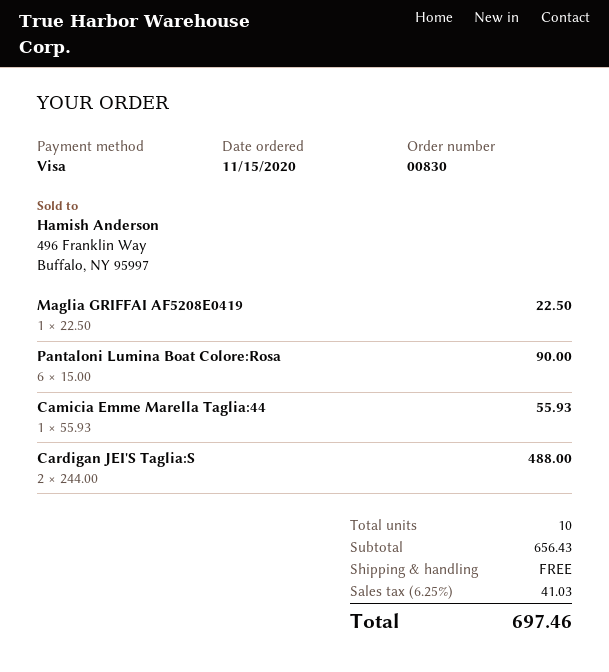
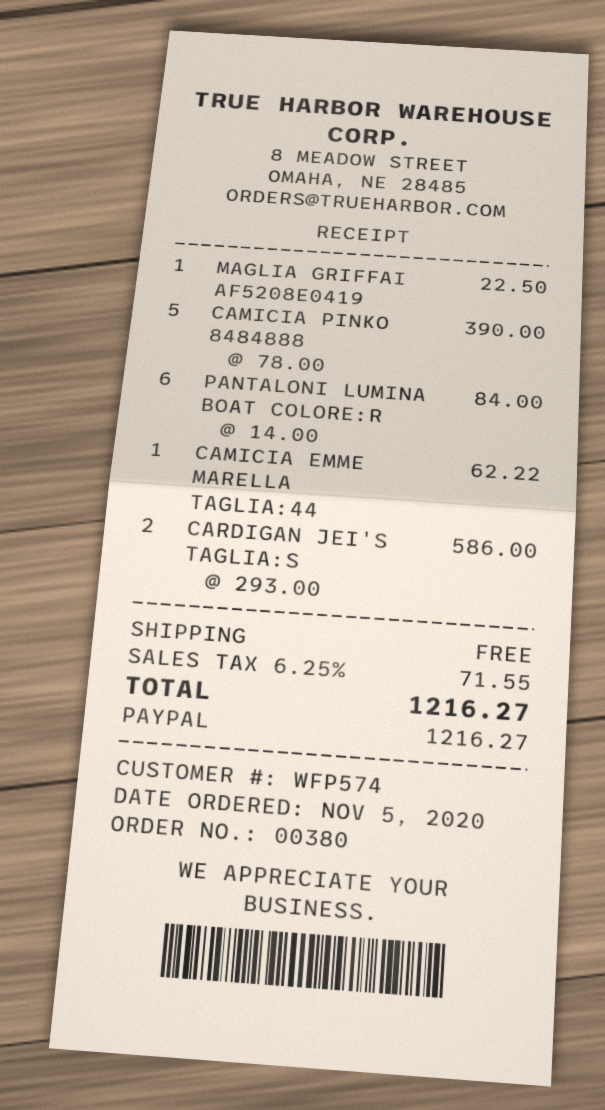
order number: 00830 -> 00380
order date: 2020-11-15 -> 2020-11-05
payment method: Visa -> PayPal
Pantaloni Lumina Boat Colore:Rosa: 6 x 15.00 = 90.00 -> 6 x 14.00 = 84.00
Camicia Emme Marella Taglia:44: 1 x 55.93 = 55.93 -> 1 x 62.22 = 62.22
Cardigan JEI'S Taglia:S: 2 x 244.00 = 488.00 -> 2 x 293.00 = 586.00
CAMICIA PINKO 8484888: none -> 5 x 78.00 = 390.00
tax: 6.25% = 41.03 -> 6.25% = 71.55
total: 697.46 -> 1216.27

